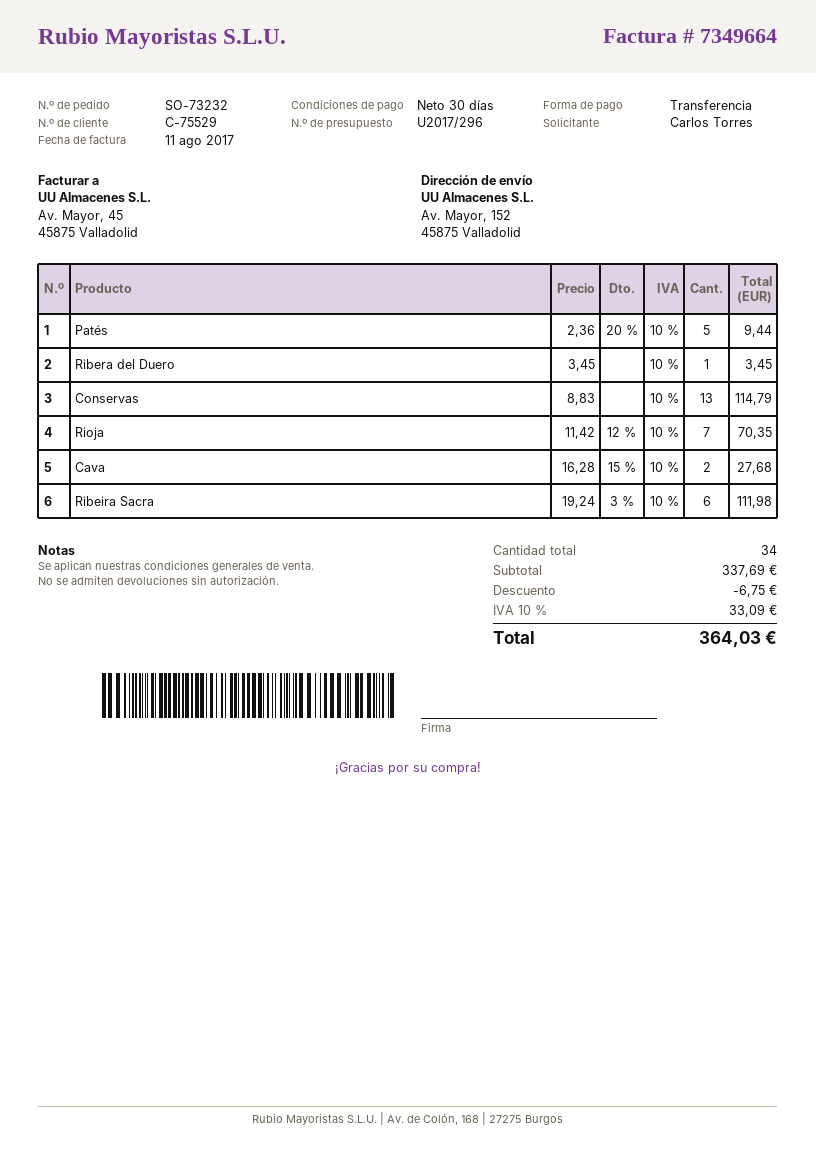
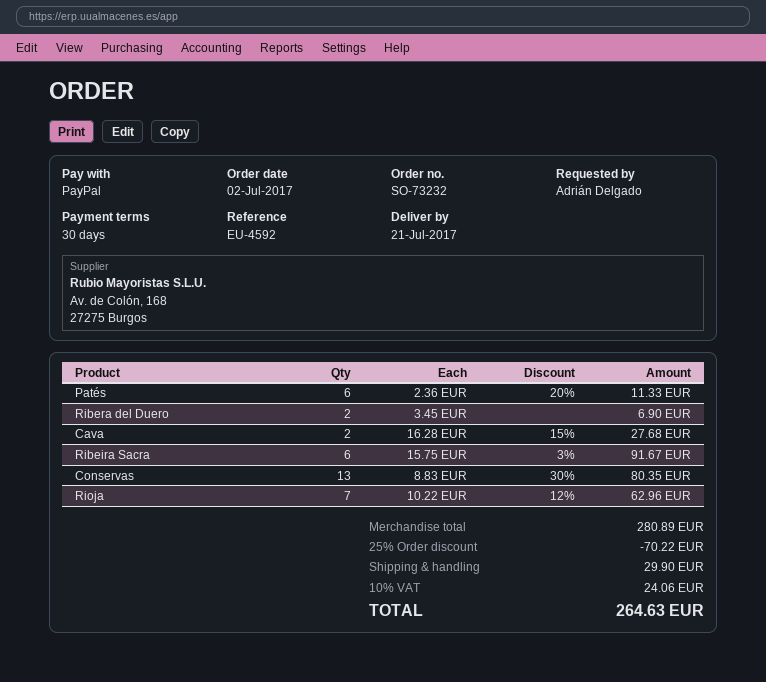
ordered by: Carlos Torres -> Adrián Delgado
payment method: bank transfer -> PayPal
Patés: 5 x 2.36 - 20% = 9.44 -> 6 x 2.36 - 20% = 11.33
Ribera del Duero: 1 x 3.45 = 3.45 -> 2 x 3.45 = 6.90
Conservas: 13 x 8.83 = 114.79 -> 13 x 8.83 - 30% = 80.35
Rioja: 7 x 11.42 - 12% = 70.35 -> 7 x 10.22 - 12% = 62.96
Ribeira Sacra: 6 x 19.24 - 3% = 111.98 -> 6 x 15.75 - 3% = 91.67
subtotal: 337.69 -> 280.89
discount: 6.75 -> 70.22
shipping: none -> 29.90
tax: 10% = 33.09 -> 10% = 24.06
total: 364.03 -> 264.63

